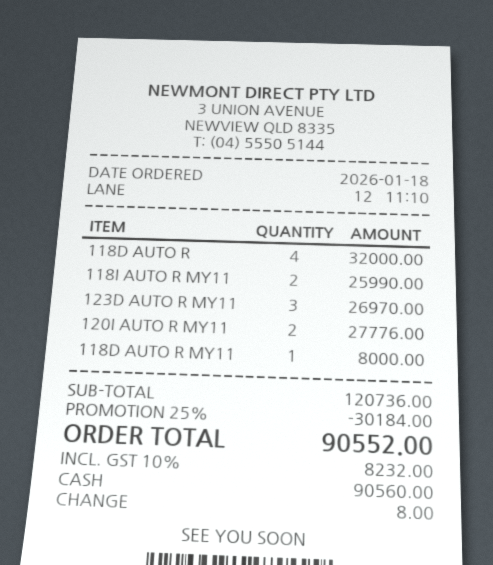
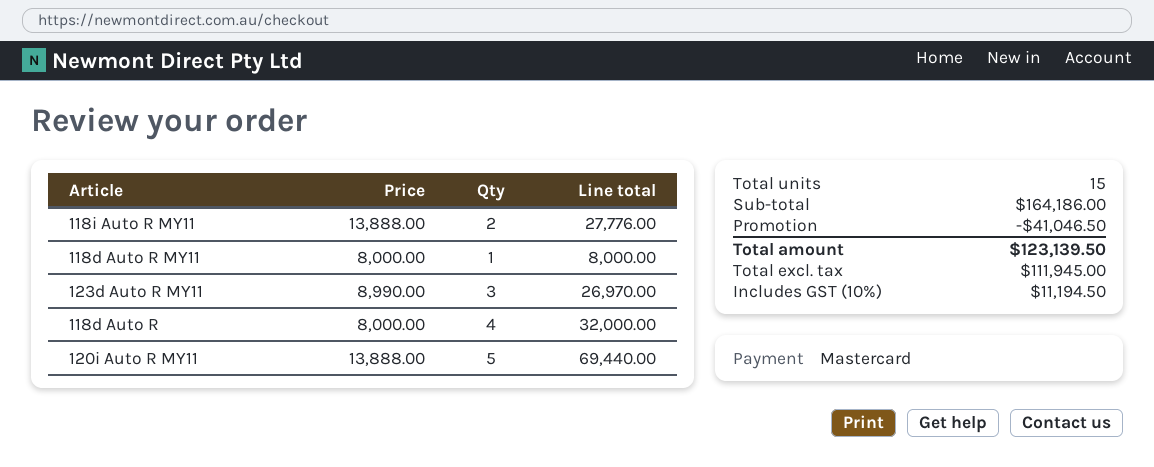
payment method: cash -> Mastercard
118I AUTO R MY11: 2 for 25990.00 -> 2 for 27776.00
120I AUTO R MY11: 2 for 27776.00 -> 5 for 69440.00
subtotal: 120736.00 -> 164186.00
discount: 30184.00 -> 41046.50
tax: 10% = 8232.00 -> 10% = 11194.50
total: 90552.00 -> 123139.50

